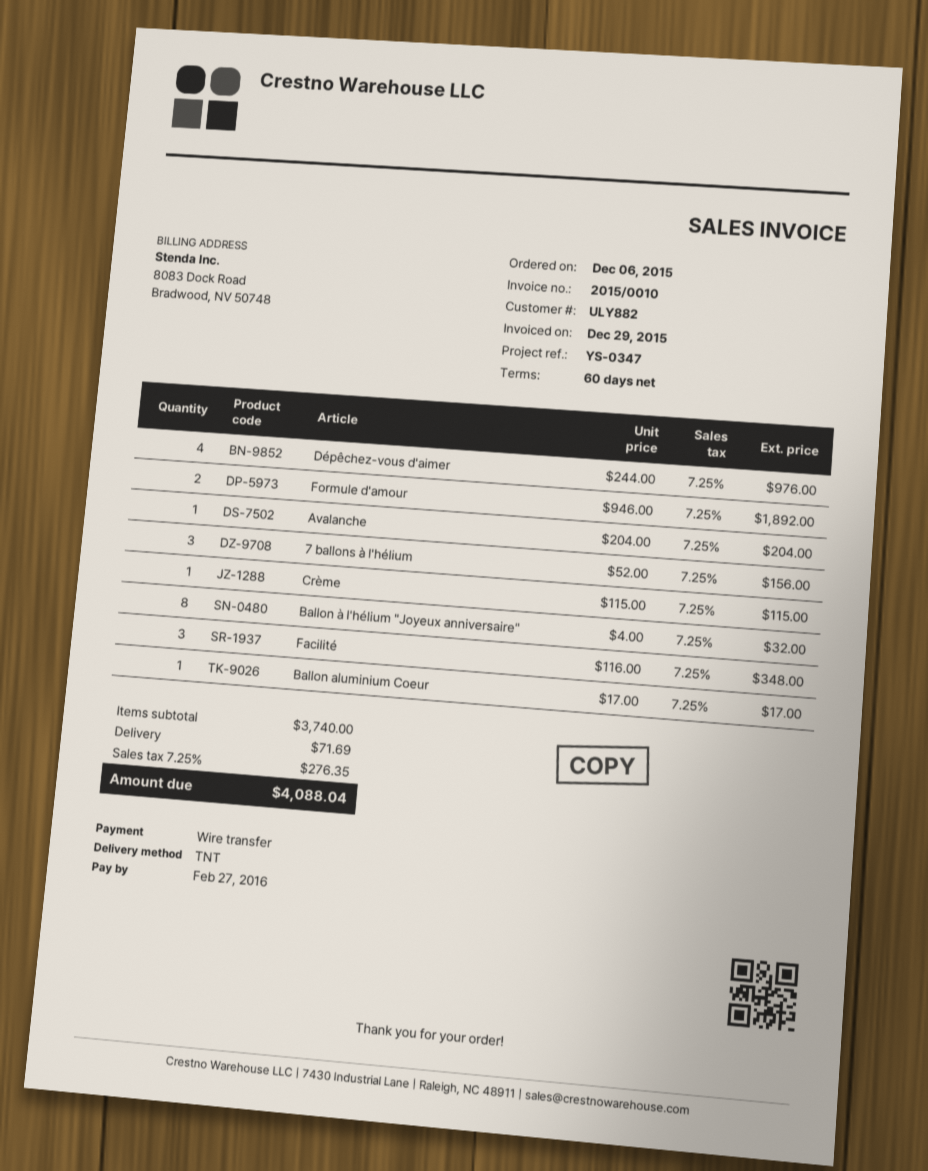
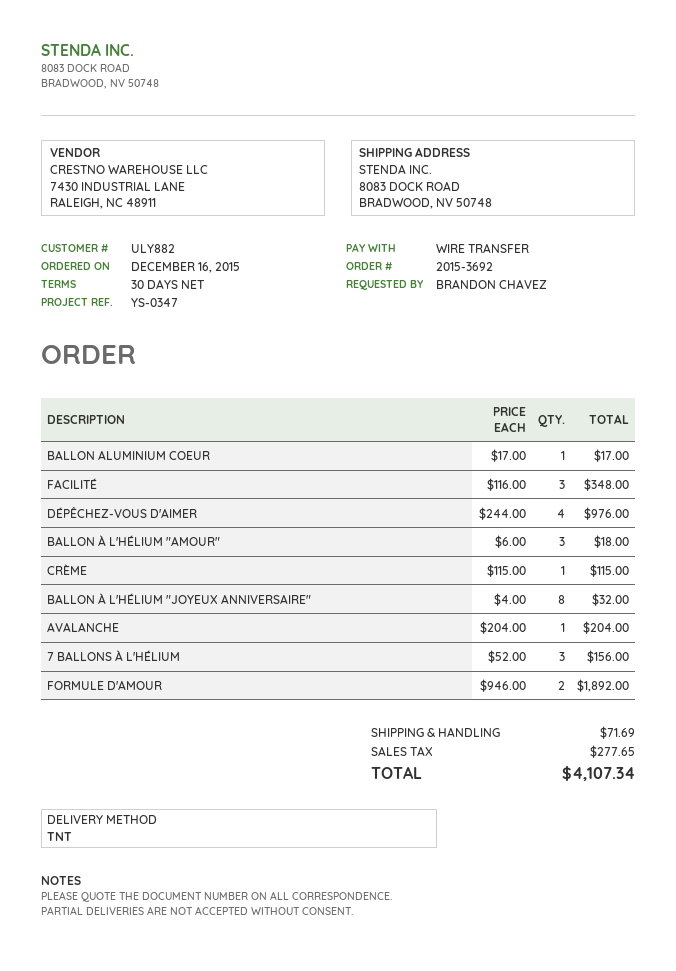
order date: 2015-12-06 -> 2015-12-16
payment terms: 60 days -> 30 days
BALLON À L'HÉLIUM "AMOUR": none -> 3 x 6.00 = 18.00
tax: 276.35 -> 277.65
total: 4088.04 -> 4107.34

